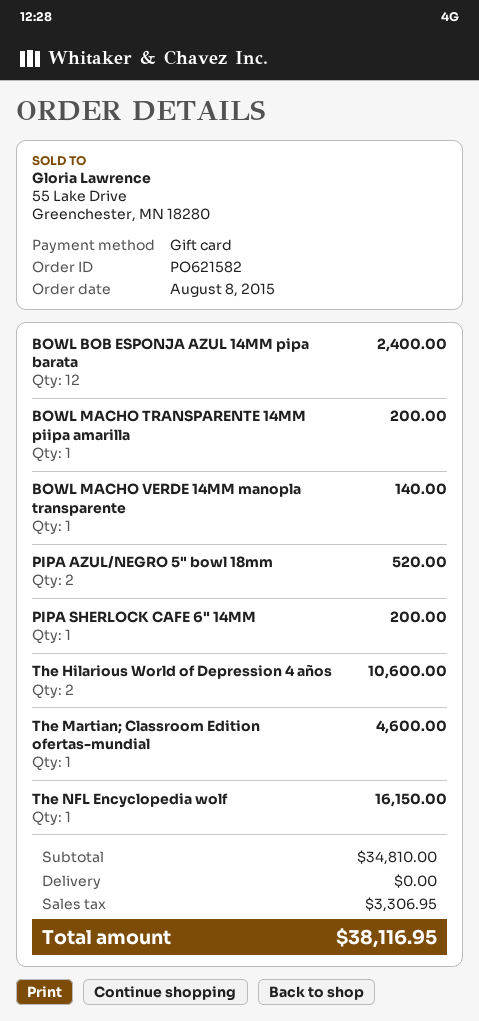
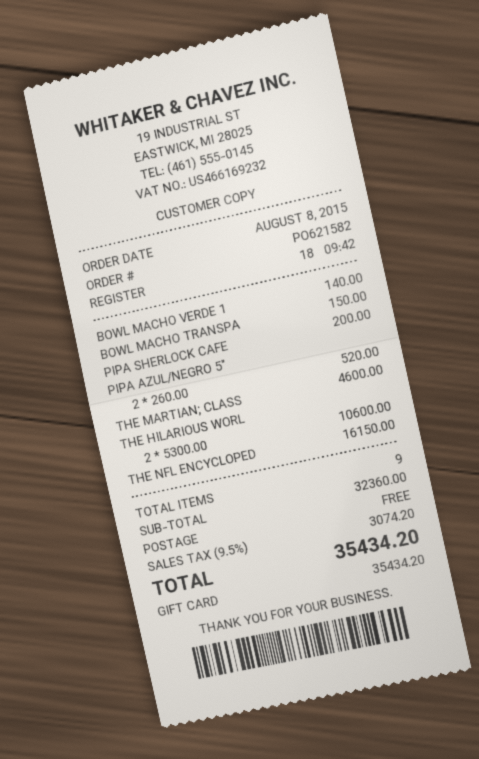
BOWL BOB ESPONJA AZUL 14MM pipa barata: 12 for 2400.00 -> none
BOWL MACHO TRANSPARENTE 14MM piipa amarilla: 1 for 200.00 -> 1 for 150.00
subtotal: 34810.00 -> 32360.00
tax: 3306.95 -> 3074.20
total: 38116.95 -> 35434.20

